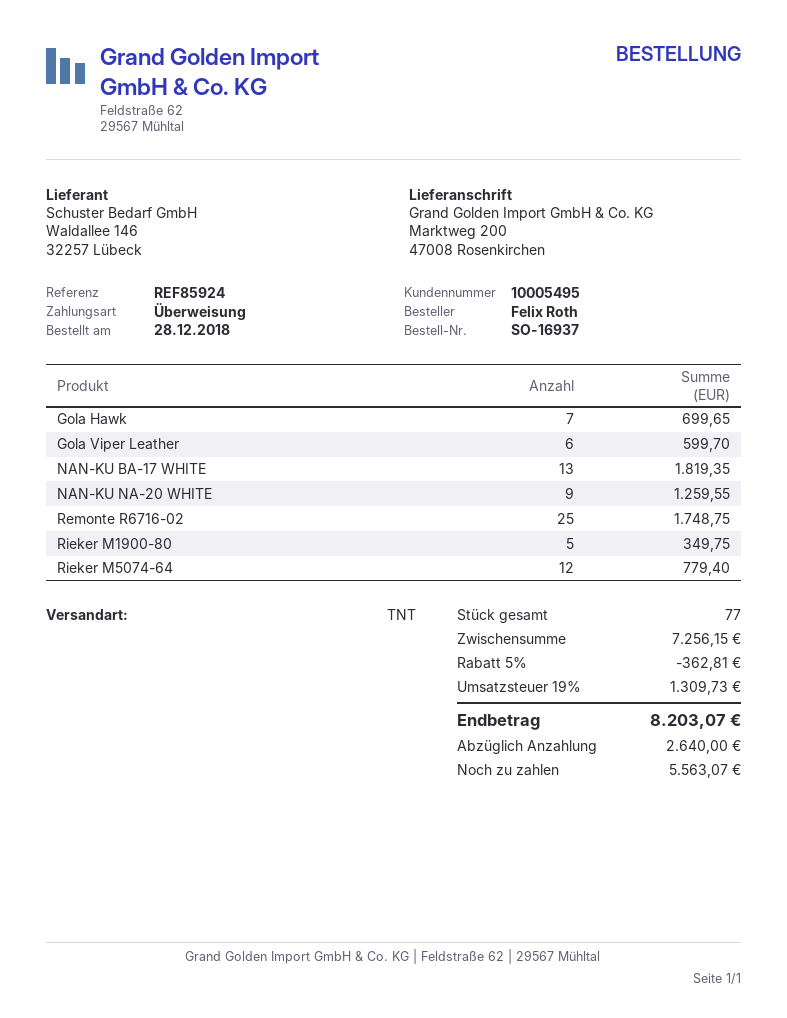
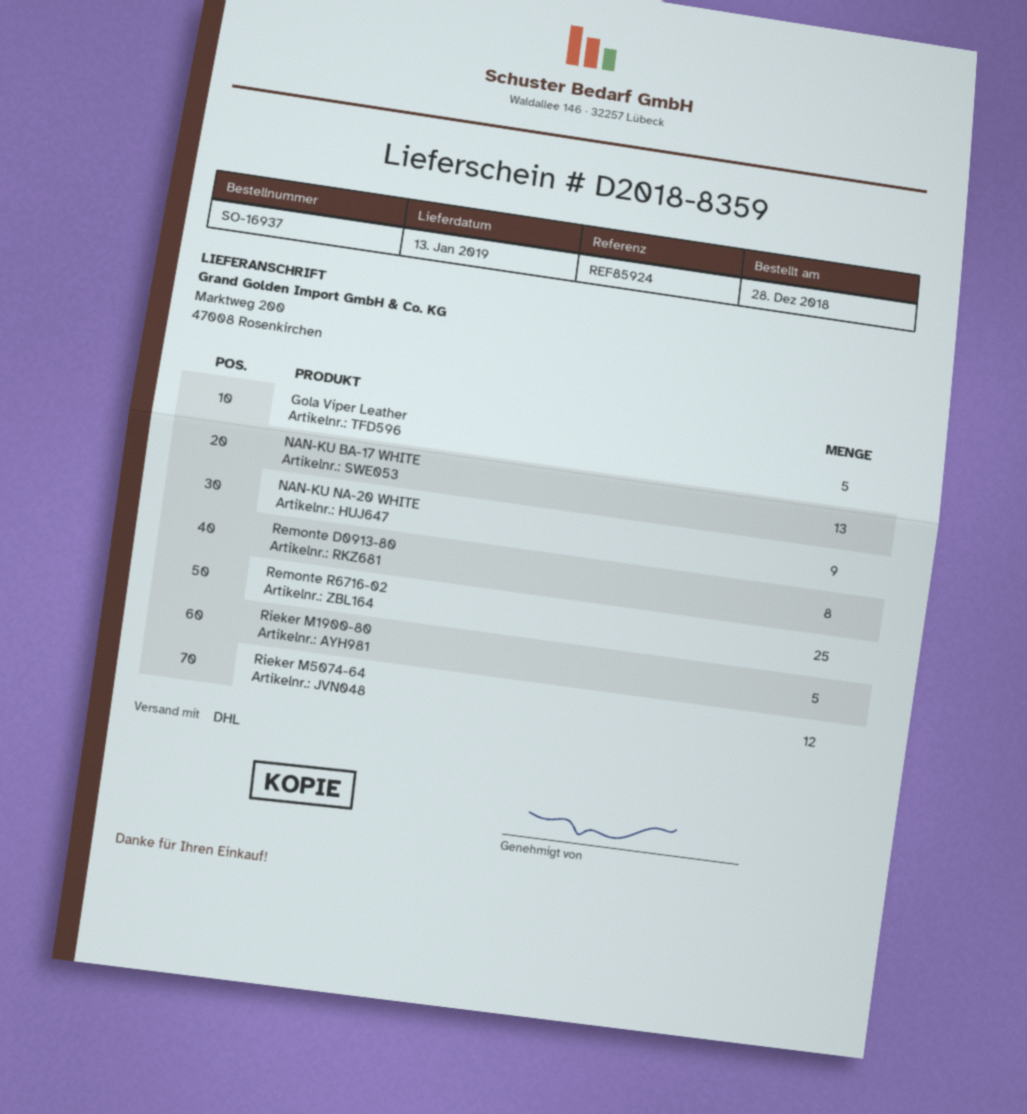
shipping method: TNT -> DHL
Gola Hawk: 7 -> none
Gola Viper Leather: 6 -> 5
Remonte D0913-80: none -> 8

